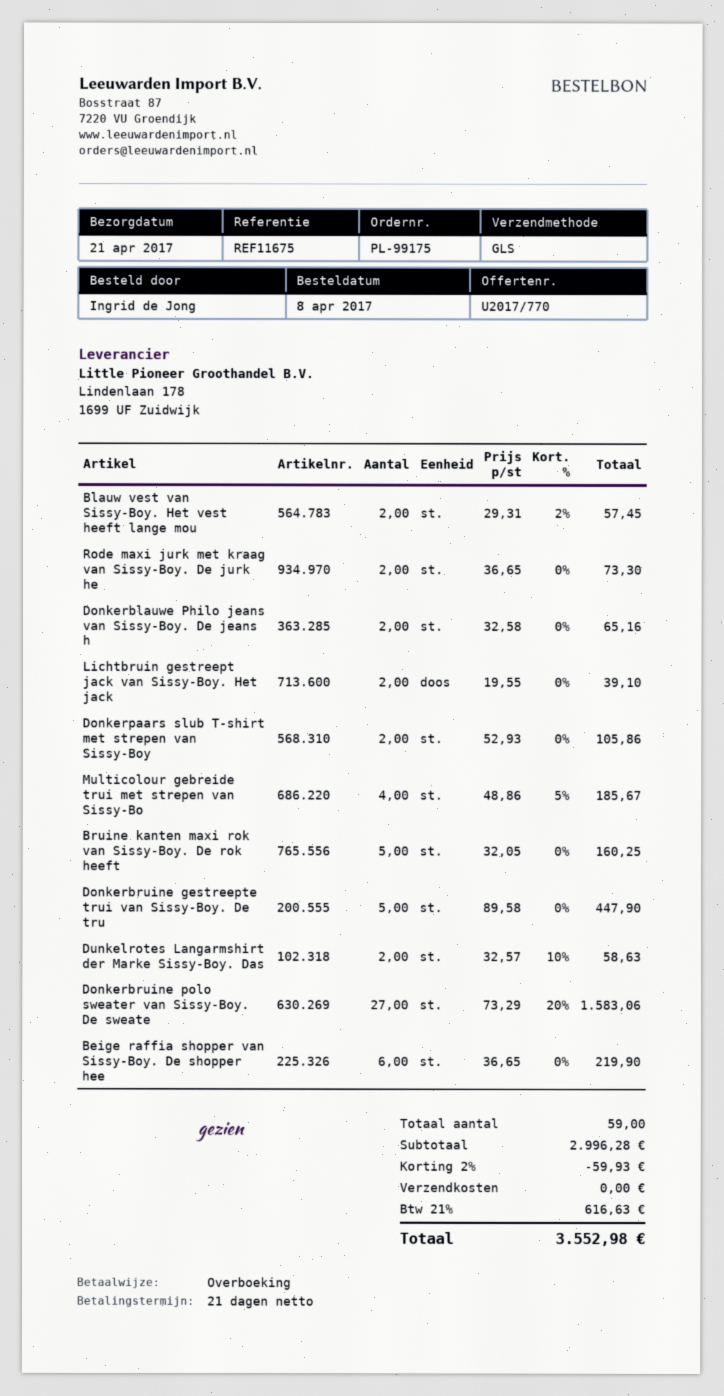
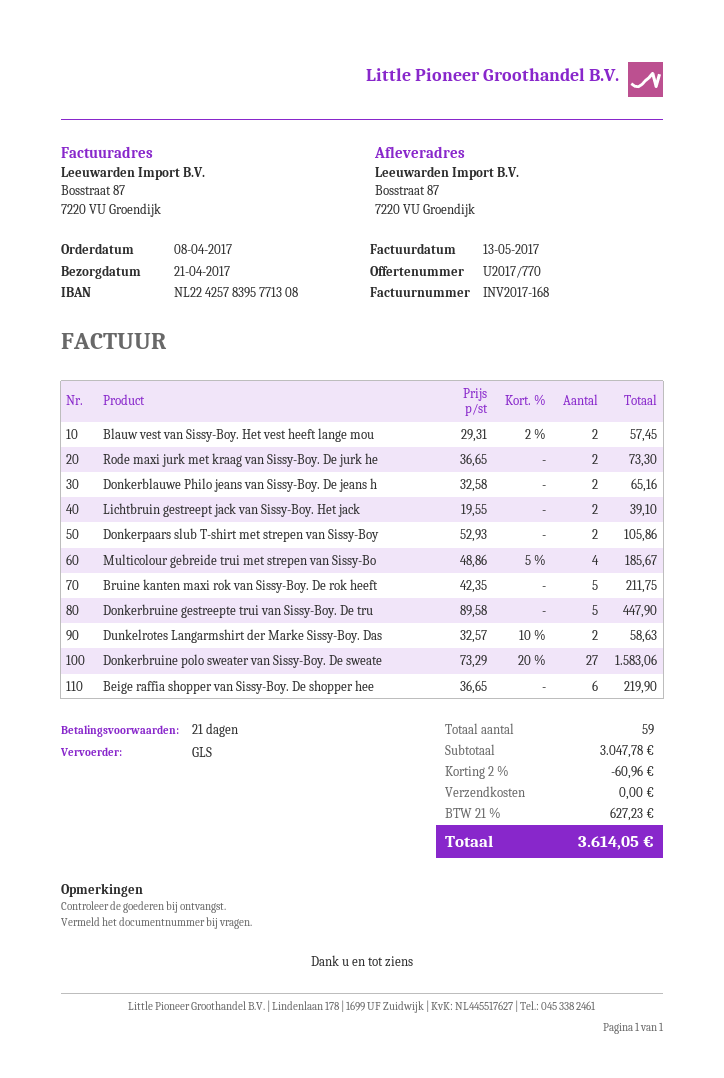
Bruine kanten maxi rok van Sissy-Boy. De rok heeft: 5 x 32.05 = 160.25 -> 5 x 42.35 = 211.75
subtotal: 2996.28 -> 3047.78
discount: 2% = 59.93 -> 2% = 60.96
tax: 21% = 616.63 -> 21% = 627.23
total: 3552.98 -> 3614.05

